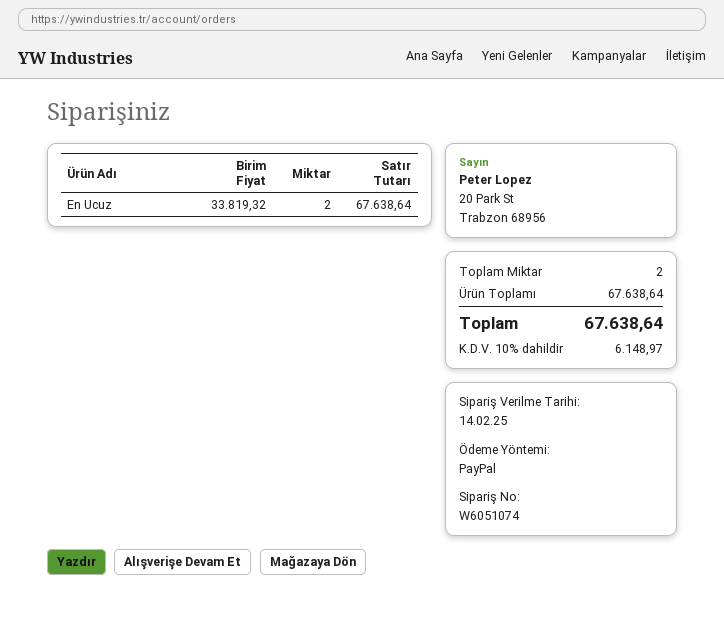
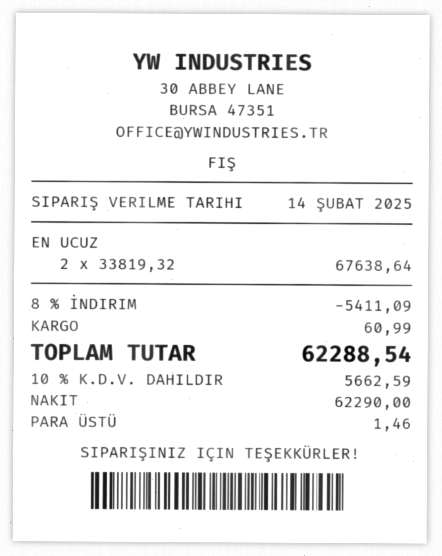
payment method: PayPal -> cash
discount: none -> 8% = 5411.09
shipping: none -> 60.99
tax: 10% = 6148.97 -> 10% = 5662.59
total: 67638.64 -> 62288.54

